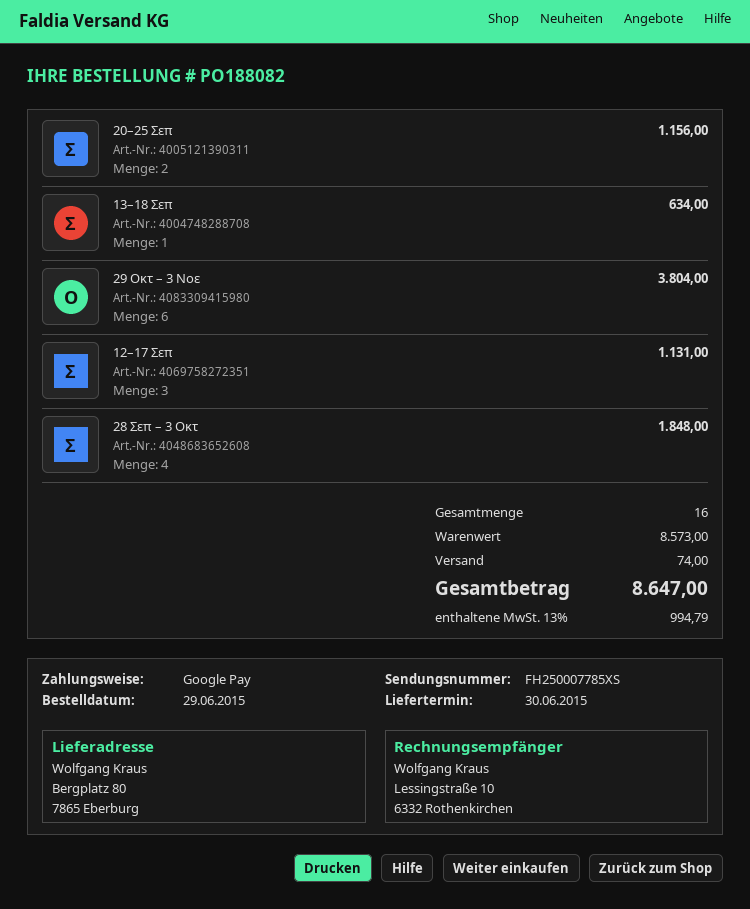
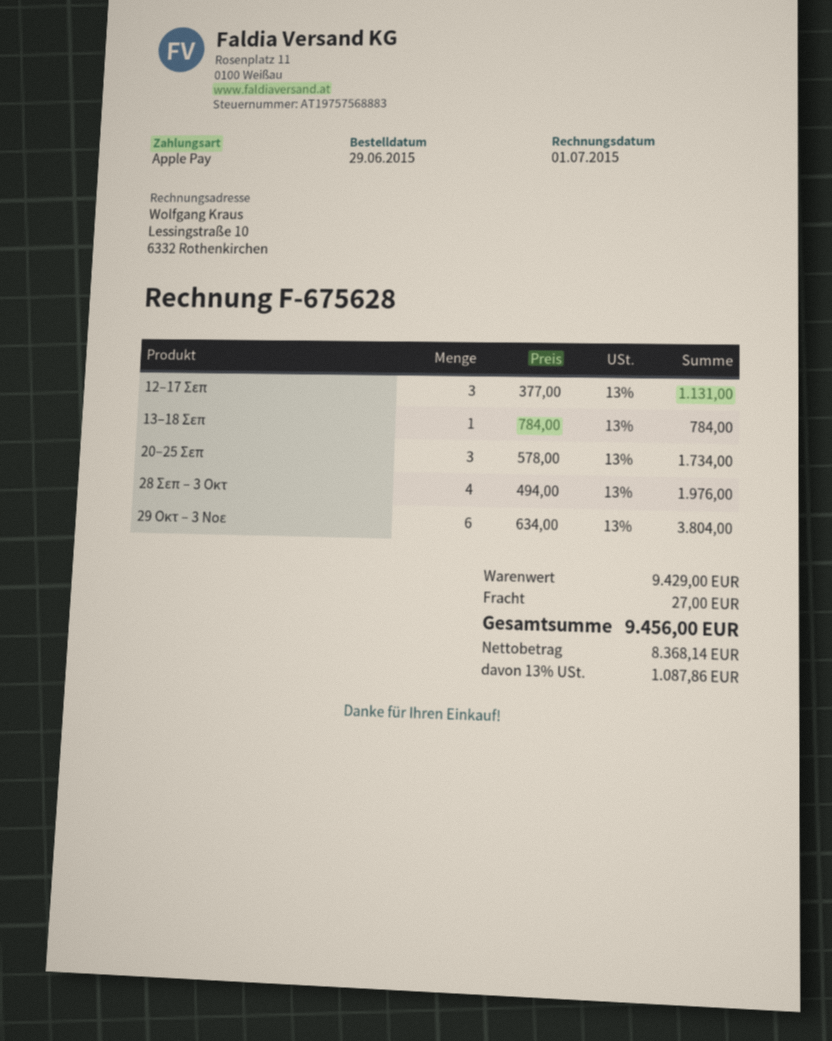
payment method: Google Pay -> Apple Pay
20–25 Σεπ: 2 for 1156.00 -> 3 for 1734.00
13–18 Σεπ: 1 for 634.00 -> 1 for 784.00
28 Σεπ – 3 Οκτ: 4 for 1848.00 -> 4 for 1976.00
subtotal: 8573.00 -> 9429.00
shipping: 74.00 -> 27.00
tax: 13% = 994.79 -> 13% = 1087.86
total: 8647.00 -> 9456.00

